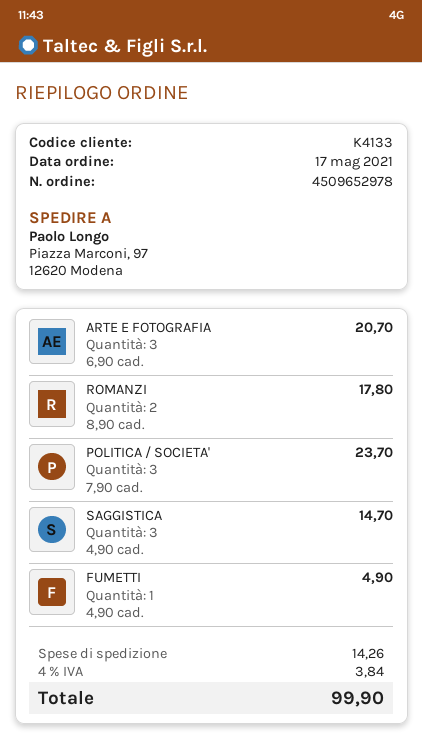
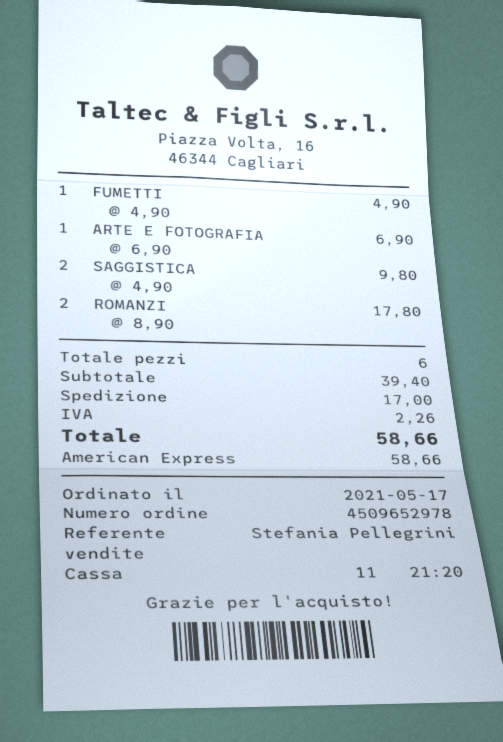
ARTE E FOTOGRAFIA: 3 x 6.90 = 20.70 -> 1 x 6.90 = 6.90
POLITICA / SOCIETA': 3 x 7.90 = 23.70 -> none
SAGGISTICA: 3 x 4.90 = 14.70 -> 2 x 4.90 = 9.80
shipping: 14.26 -> 17.00
tax: 3.84 -> 2.26
total: 99.90 -> 58.66

